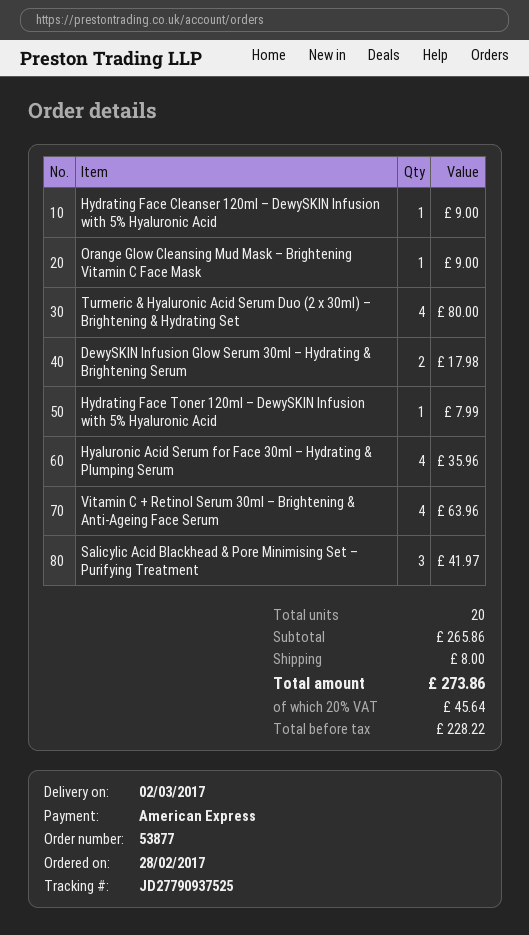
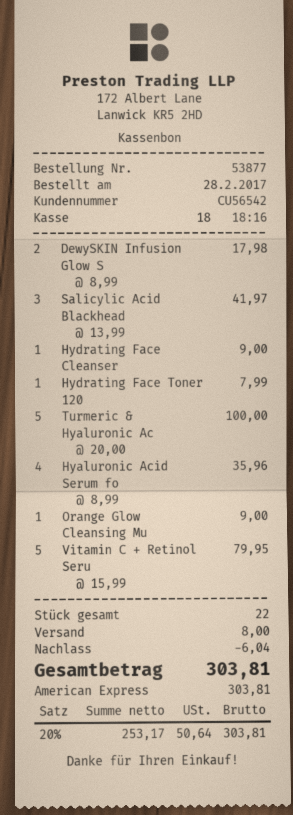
Turmeric & Hyaluronic Acid Serum Duo (2 x 30ml) – Brightening & Hydrating Set: 4 for 80.00 -> 5 for 100.00
Vitamin C + Retinol Serum 30ml – Brightening & Anti-Ageing Face Serum: 4 for 63.96 -> 5 for 79.95
total quantity: 20 -> 22
discount: none -> 6.04
net: 228.22 -> 253.17
tax: 20% = 45.64 -> 20% = 50.64
total: 273.86 -> 303.81

